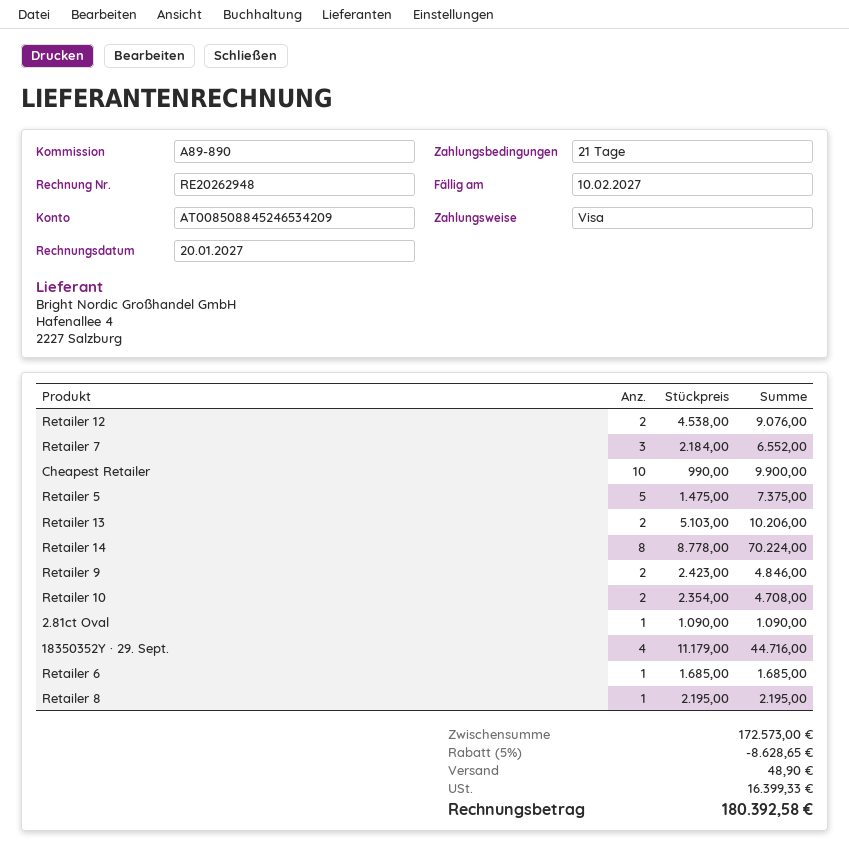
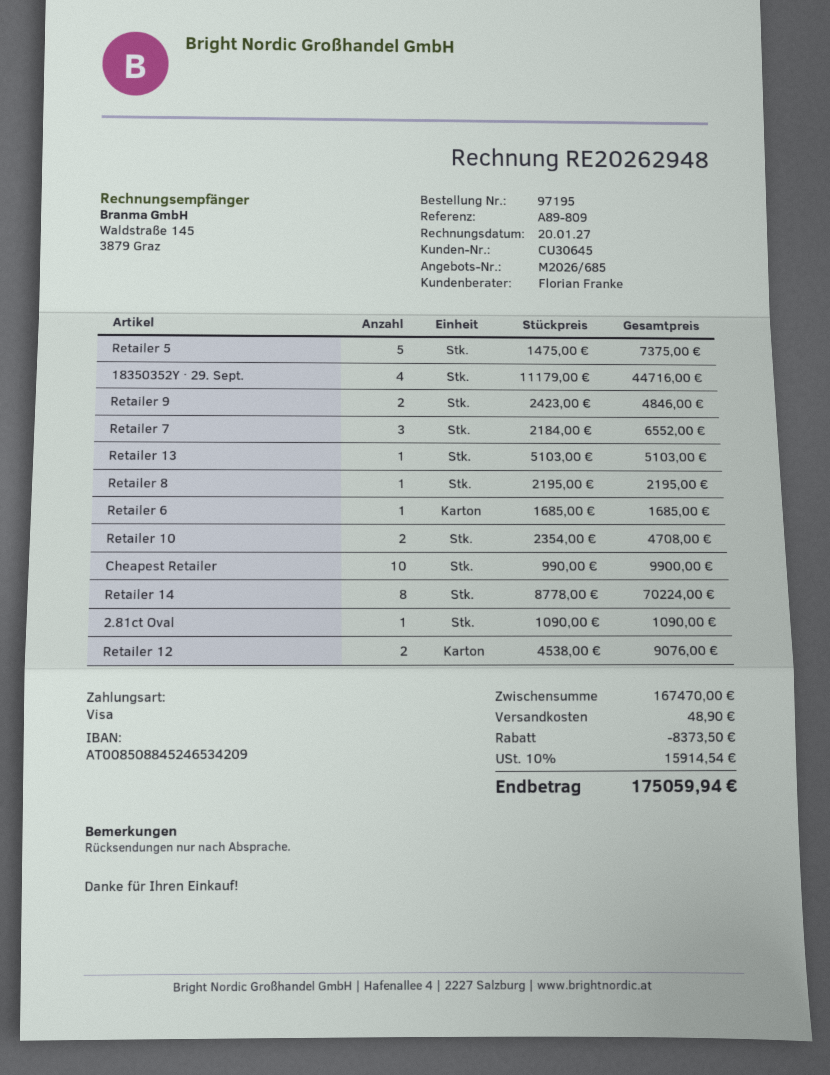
reference: A89-890 -> A89-809
Retailer 13: 2 x 5103.00 = 10206.00 -> 1 x 5103.00 = 5103.00
subtotal: 172573.00 -> 167470.00
discount: 8628.65 -> 8373.50
tax: 16399.33 -> 15914.54
total: 180392.58 -> 175059.94

